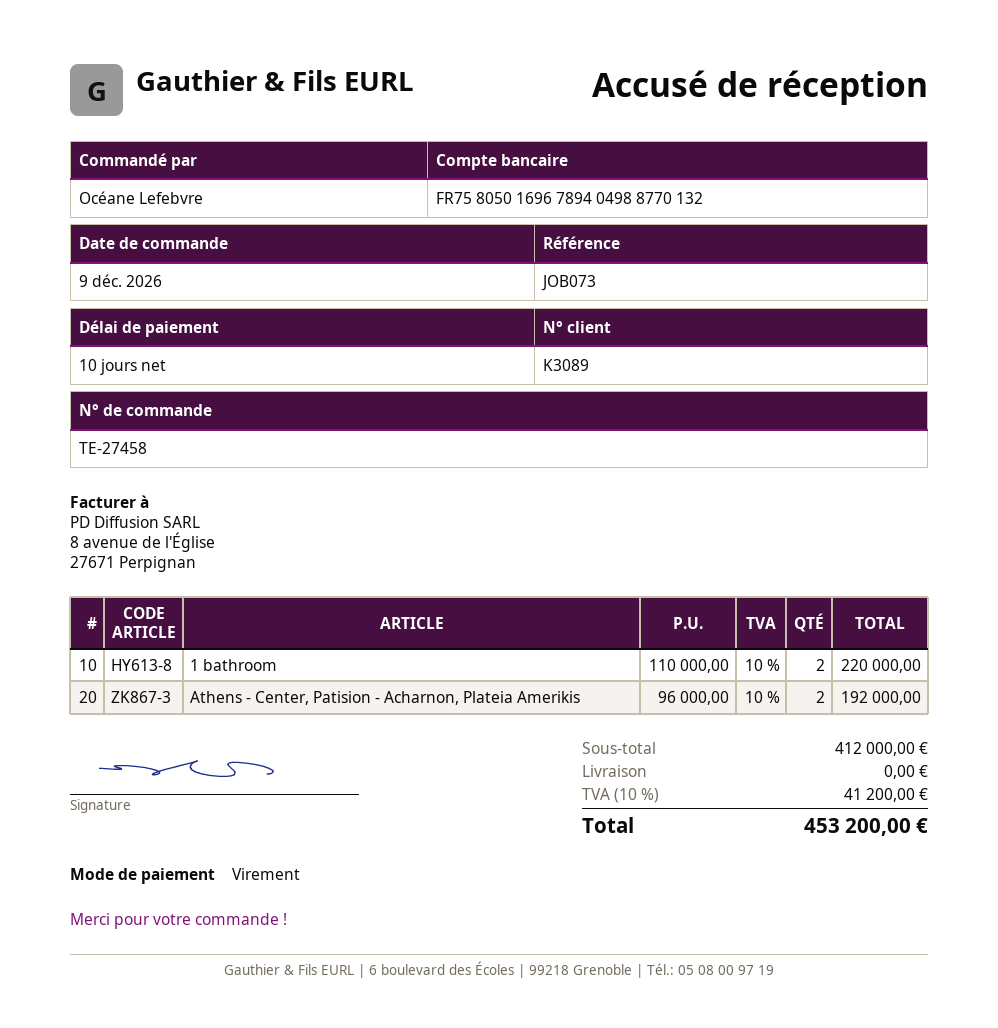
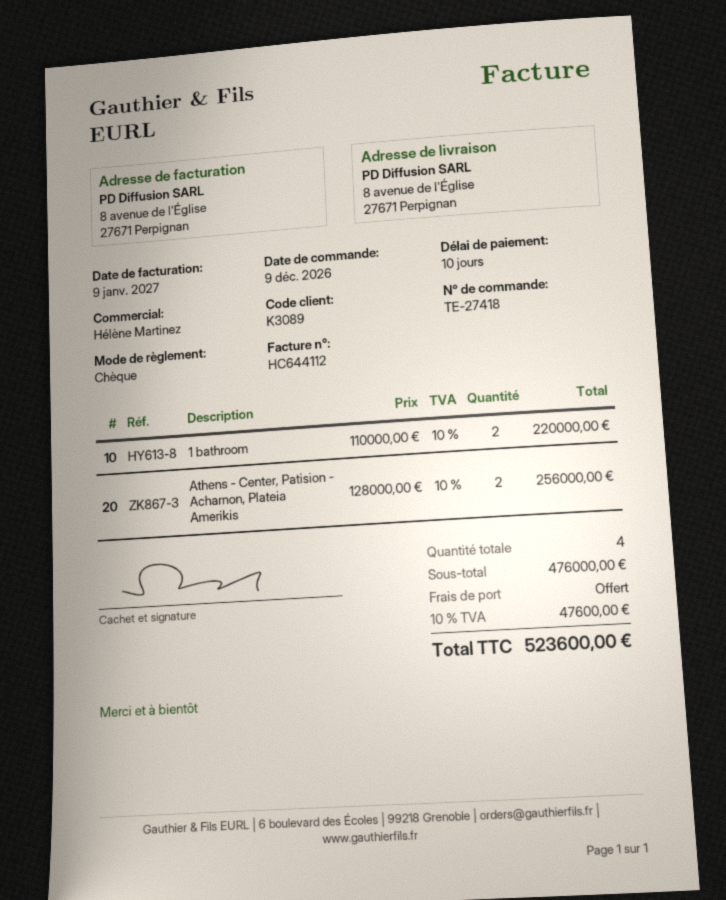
order number: TE-27458 -> TE-27418
payment method: bank transfer -> cheque
Athens - Center, Patision - Acharnon, Plateia Amerikis: 2 x 96000.00 = 192000.00 -> 2 x 128000.00 = 256000.00
subtotal: 412000.00 -> 476000.00
tax: 10% = 41200.00 -> 10% = 47600.00
total: 453200.00 -> 523600.00

